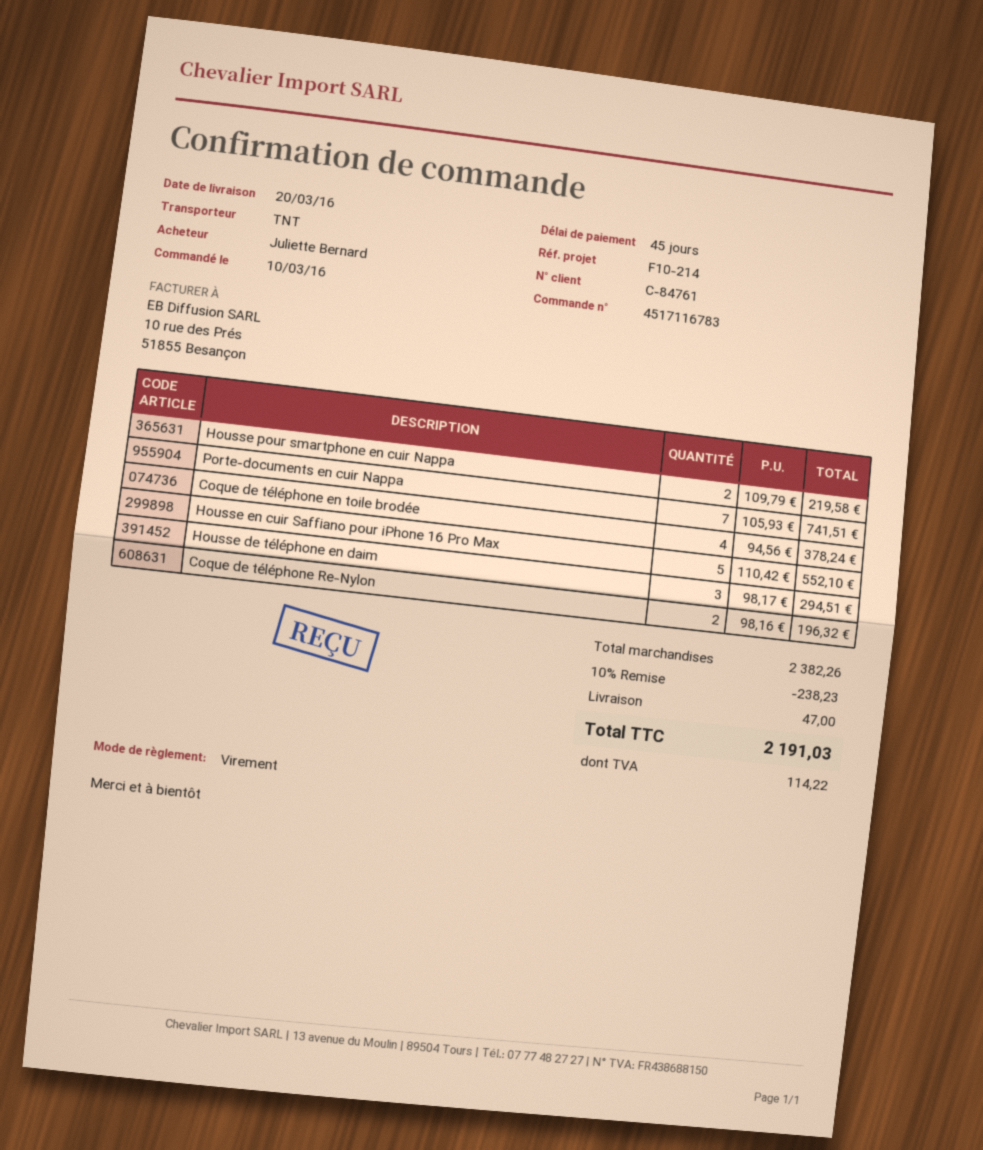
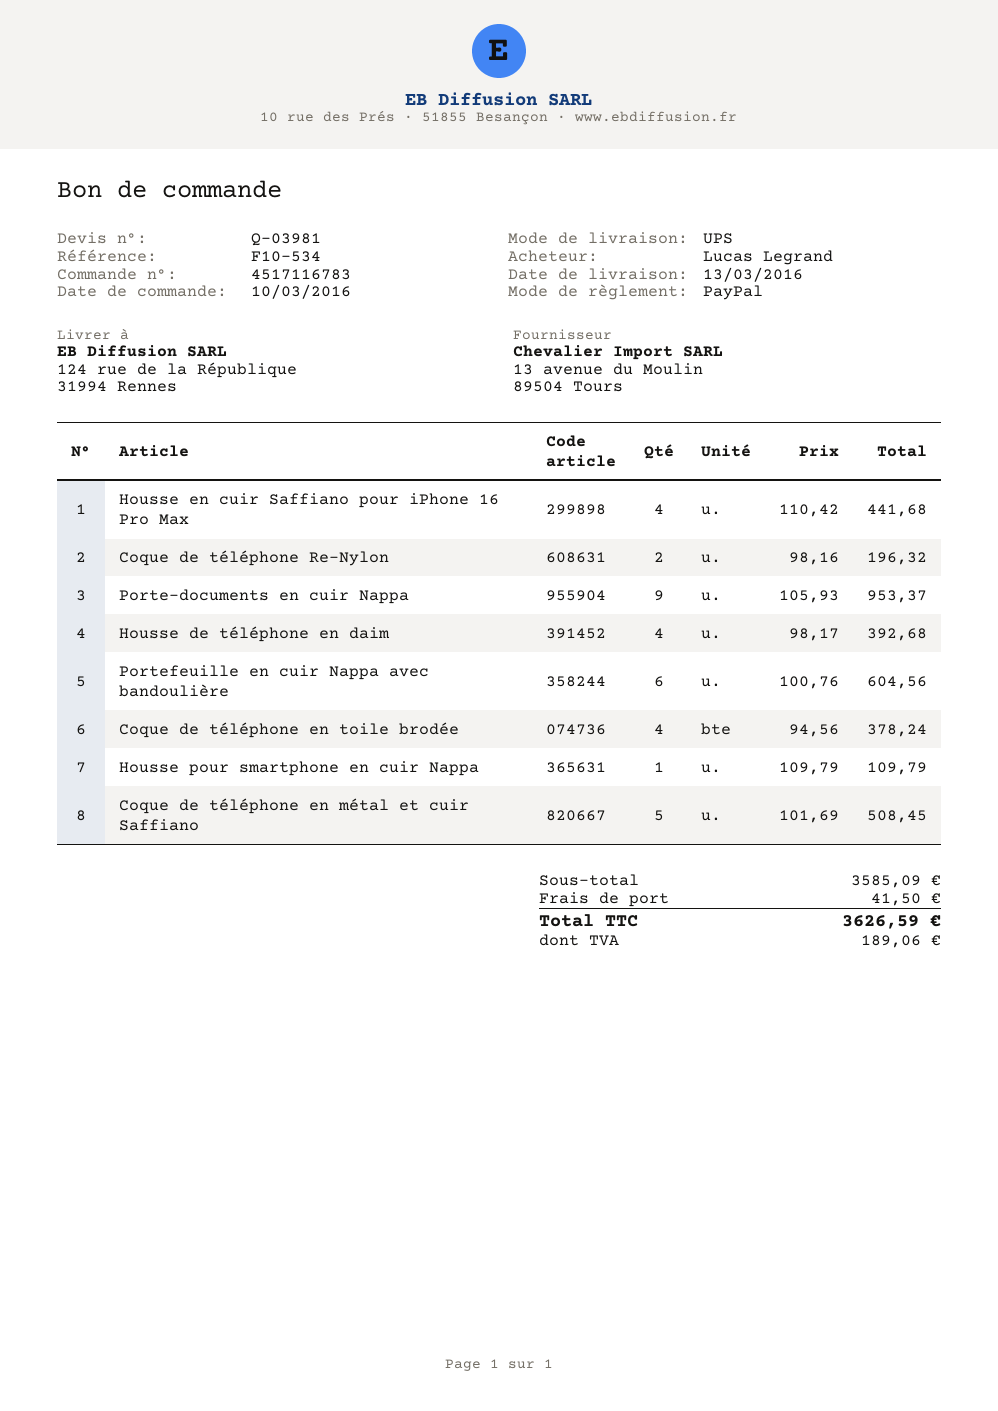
delivery date: 2016-03-20 -> 2016-03-13
reference: F10-214 -> F10-534
ordered by: Juliette Bernard -> Lucas Legrand
payment method: bank transfer -> PayPal
shipping method: TNT -> UPS
Housse pour smartphone en cuir Nappa: 2 x 109.79 = 219.58 -> 1 x 109.79 = 109.79
Porte-documents en cuir Nappa: 7 x 105.93 = 741.51 -> 9 x 105.93 = 953.37
Housse en cuir Saffiano pour iPhone 16 Pro Max: 5 x 110.42 = 552.10 -> 4 x 110.42 = 441.68
Housse de téléphone en daim: 3 x 98.17 = 294.51 -> 4 x 98.17 = 392.68
Portefeuille en cuir Nappa avec bandoulière: none -> 6 x 100.76 = 604.56
Coque de téléphone en métal et cuir Saffiano: none -> 5 x 101.69 = 508.45
subtotal: 2382.26 -> 3585.09
discount: 10% = 238.23 -> none
shipping: 47.00 -> 41.50
tax: 114.22 -> 189.06
total: 2191.03 -> 3626.59

